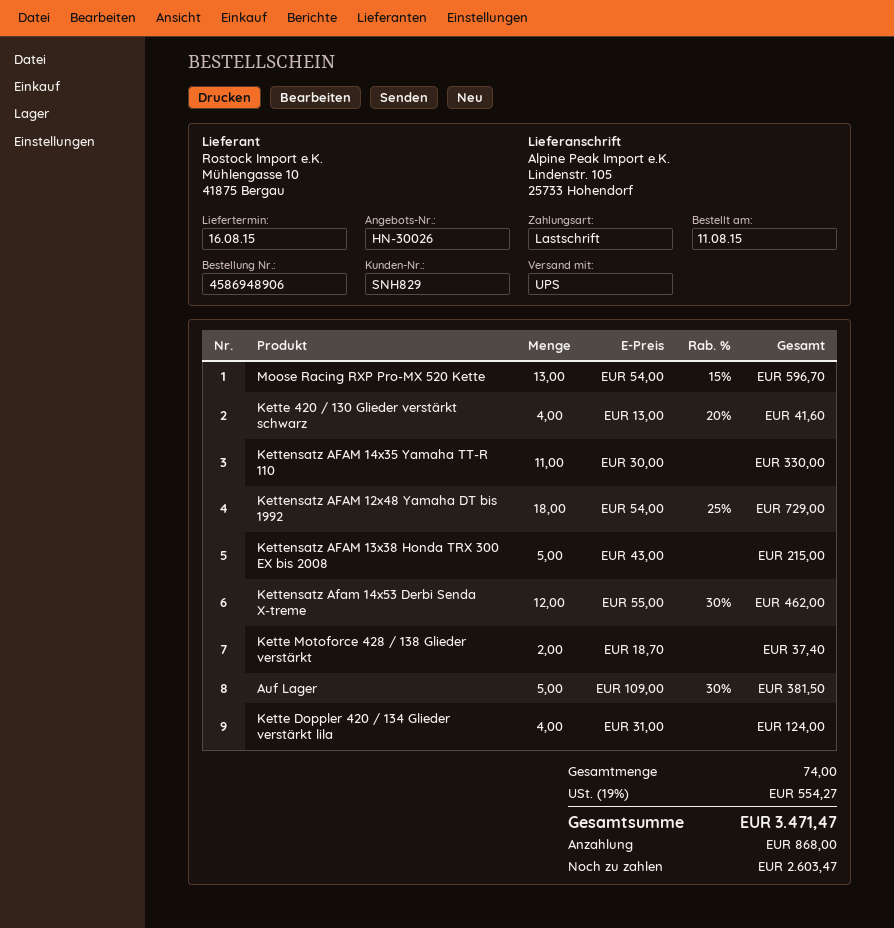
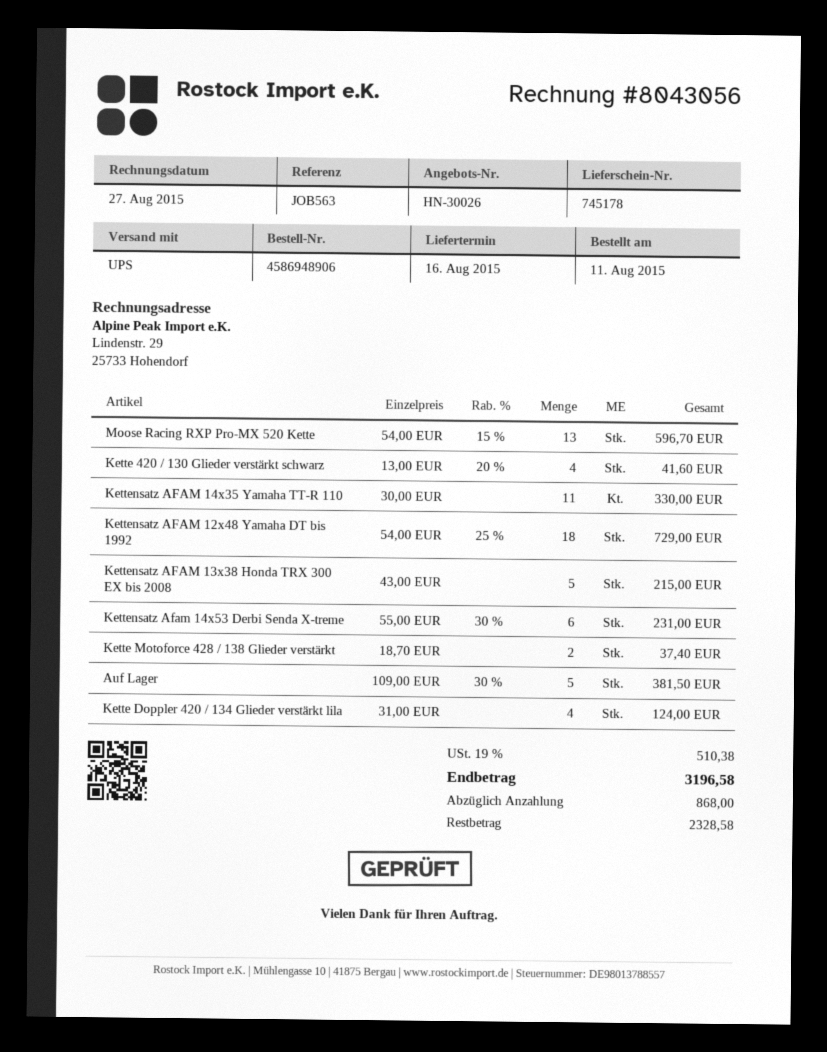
Kettensatz Afam 14x53 Derbi Senda X-treme: 12 x 55.00 - 30% = 462.00 -> 6 x 55.00 - 30% = 231.00
tax: 19% = 554.27 -> 19% = 510.38
total: 3471.47 -> 3196.58
balance: 2603.47 -> 2328.58

